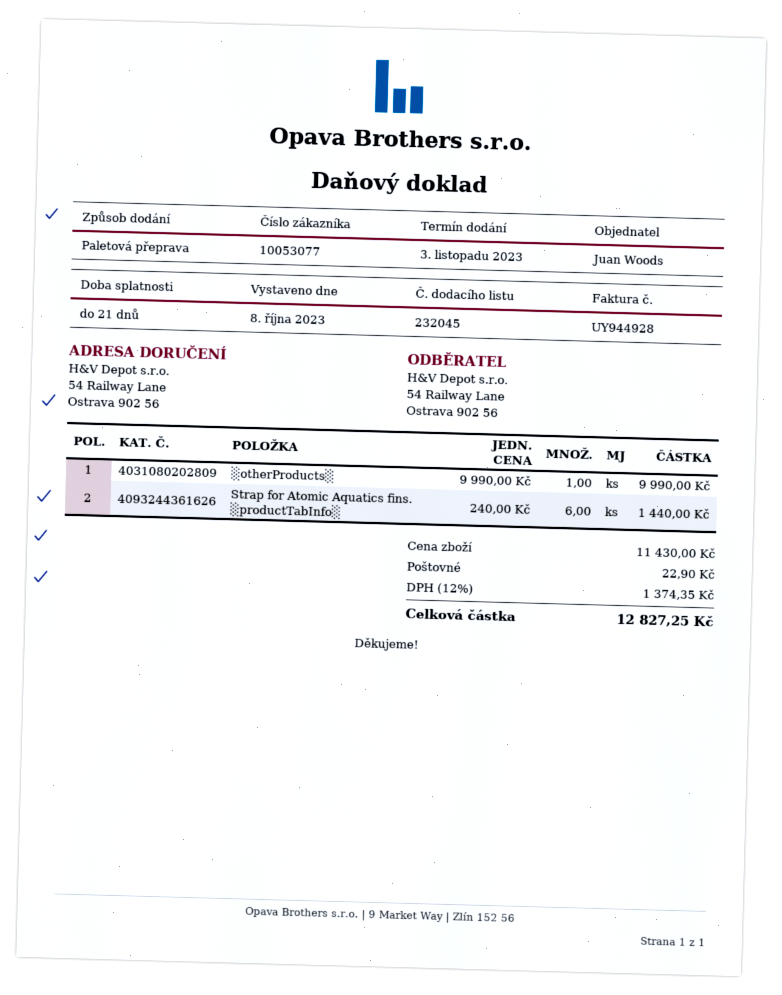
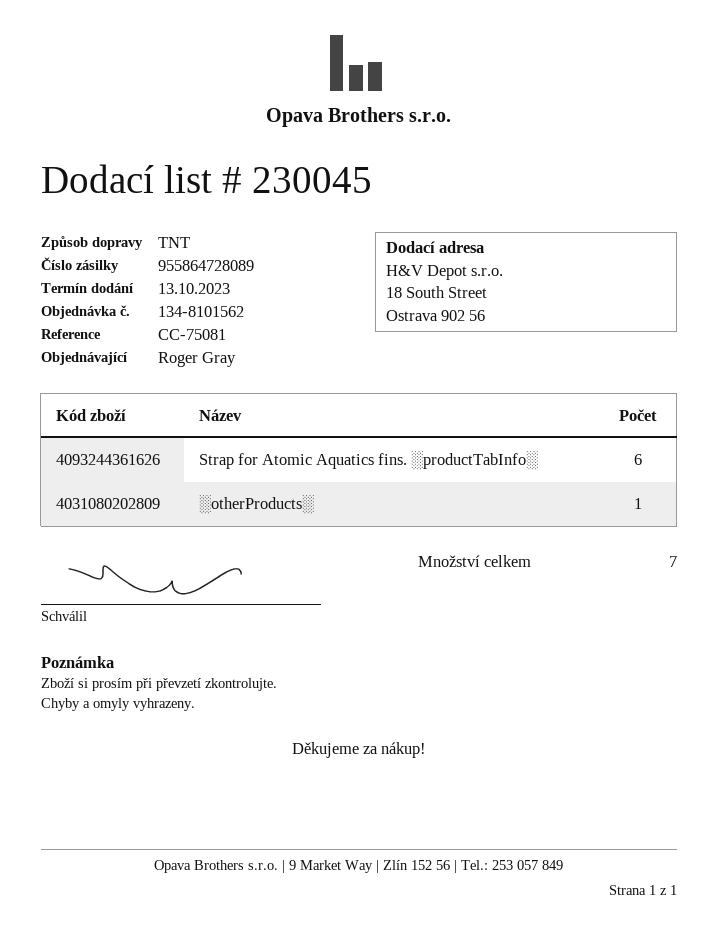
delivery note number: 232045 -> 230045
delivery date: 2023-11-03 -> 2023-10-13
ordered by: Juan Woods -> Roger Gray
shipping method: pallet freight -> TNT
ship to: 54 Railway Lane, Ostrava 902 56 -> 18 South Street, Ostrava 902 56

